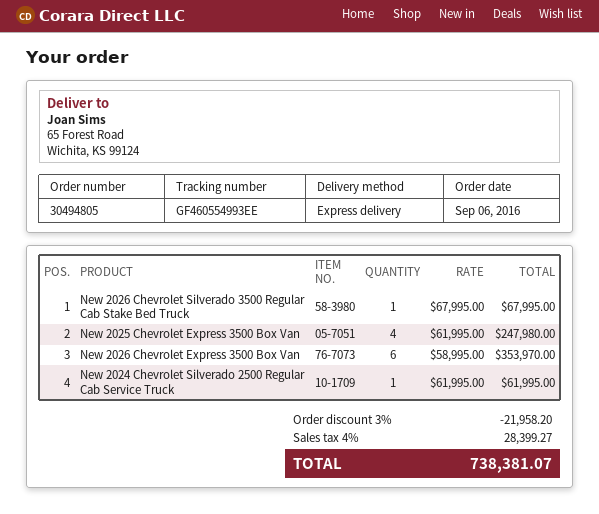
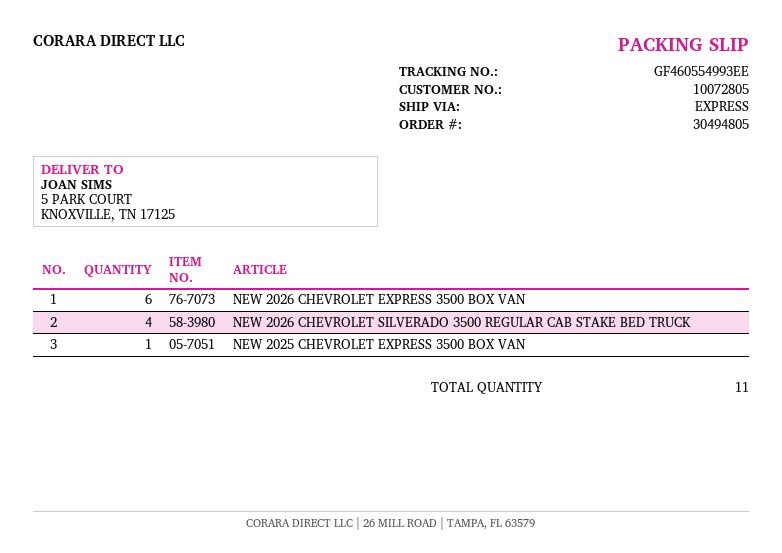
ship to: 65 Forest Road, Wichita, KS 99124 -> 5 PARK COURT, KNOXVILLE, TN 17125
New 2026 Chevrolet Silverado 3500 Regular Cab Stake Bed Truck: 1 -> 4
New 2025 Chevrolet Express 3500 Box Van: 4 -> 1
New 2024 Chevrolet Silverado 2500 Regular Cab Service Truck: 1 -> none

